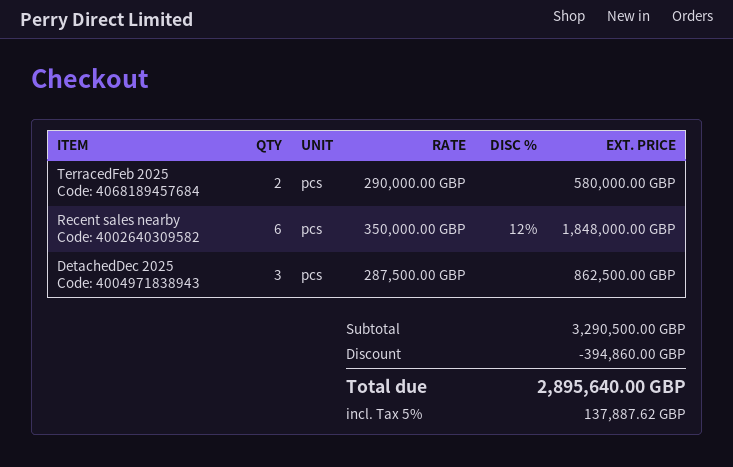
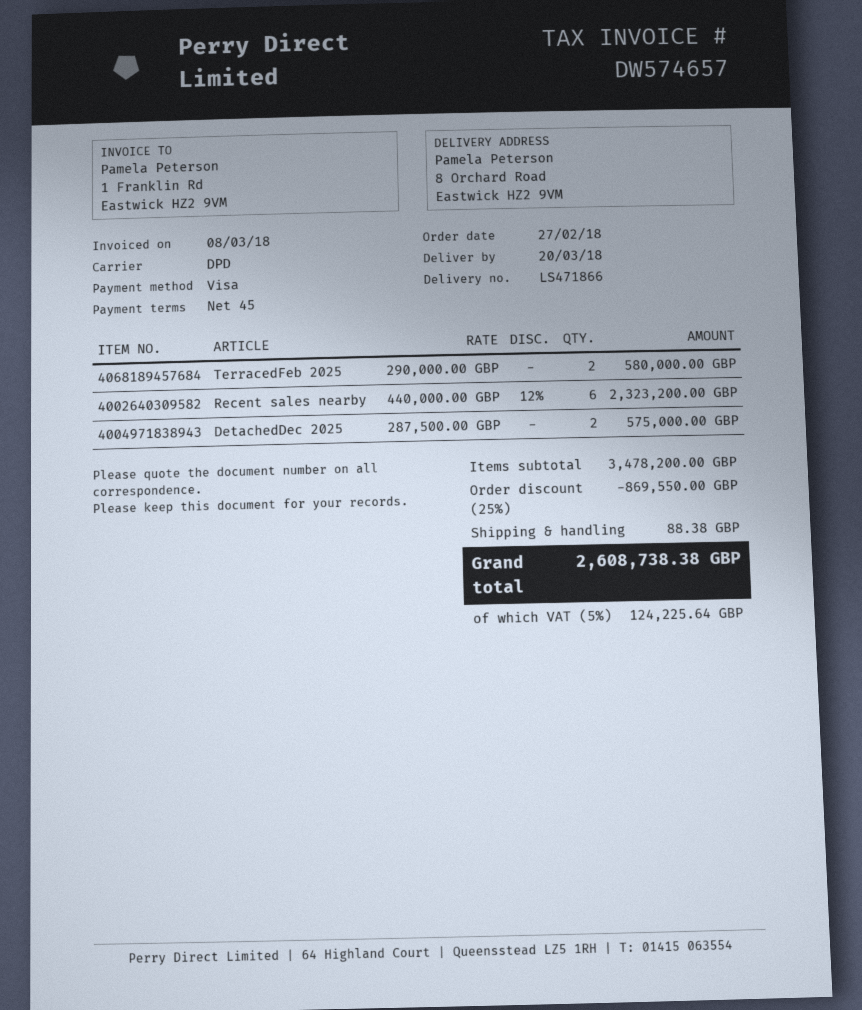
Recent sales nearby: 6 x 350000.00 - 12% = 1848000.00 -> 6 x 440000.00 - 12% = 2323200.00
DetachedDec 2025: 3 x 287500.00 = 862500.00 -> 2 x 287500.00 = 575000.00
subtotal: 3290500.00 -> 3478200.00
discount: 394860.00 -> 869550.00
shipping: none -> 88.38
tax: 5% = 137887.62 -> 5% = 124225.64
total: 2895640.00 -> 2608738.38

